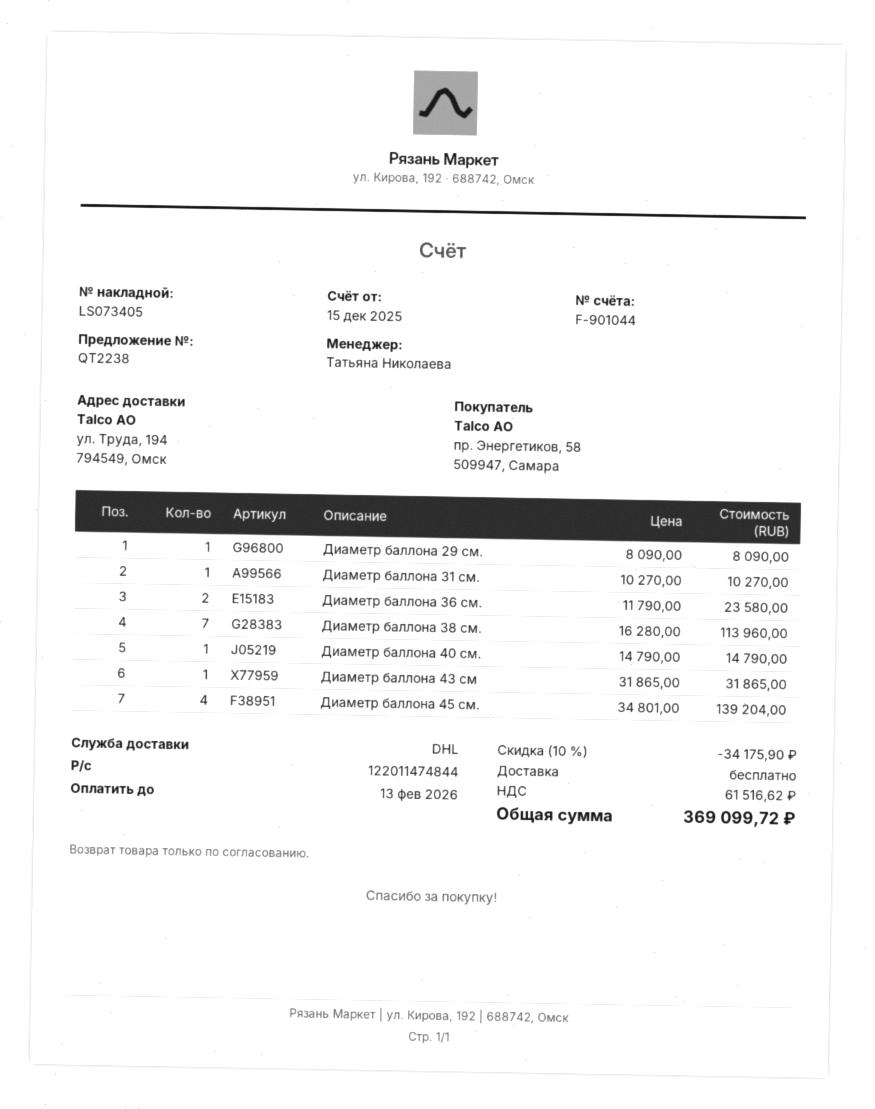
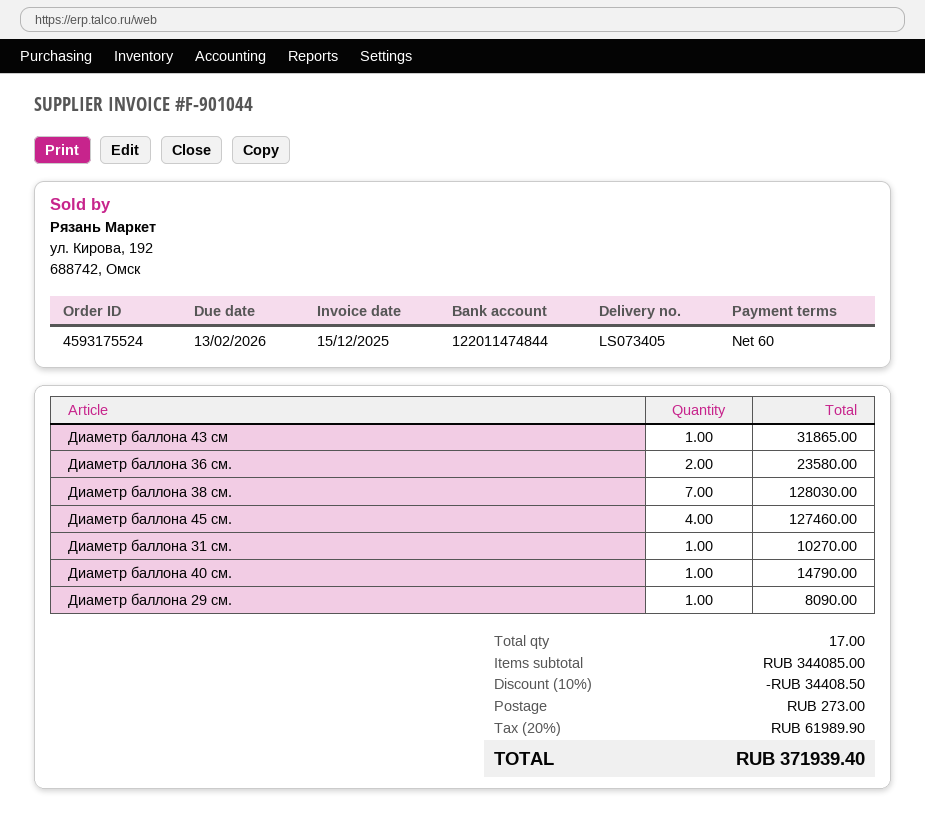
Диаметр баллона 38 см.: 7 for 113960.00 -> 7 for 128030.00
Диаметр баллона 45 см.: 4 for 139204.00 -> 4 for 127460.00
discount: 10% = 34175.90 -> 10% = 34408.50
shipping: 0.00 -> 273.00
tax: 61516.62 -> 61989.90
total: 369099.72 -> 371939.40

